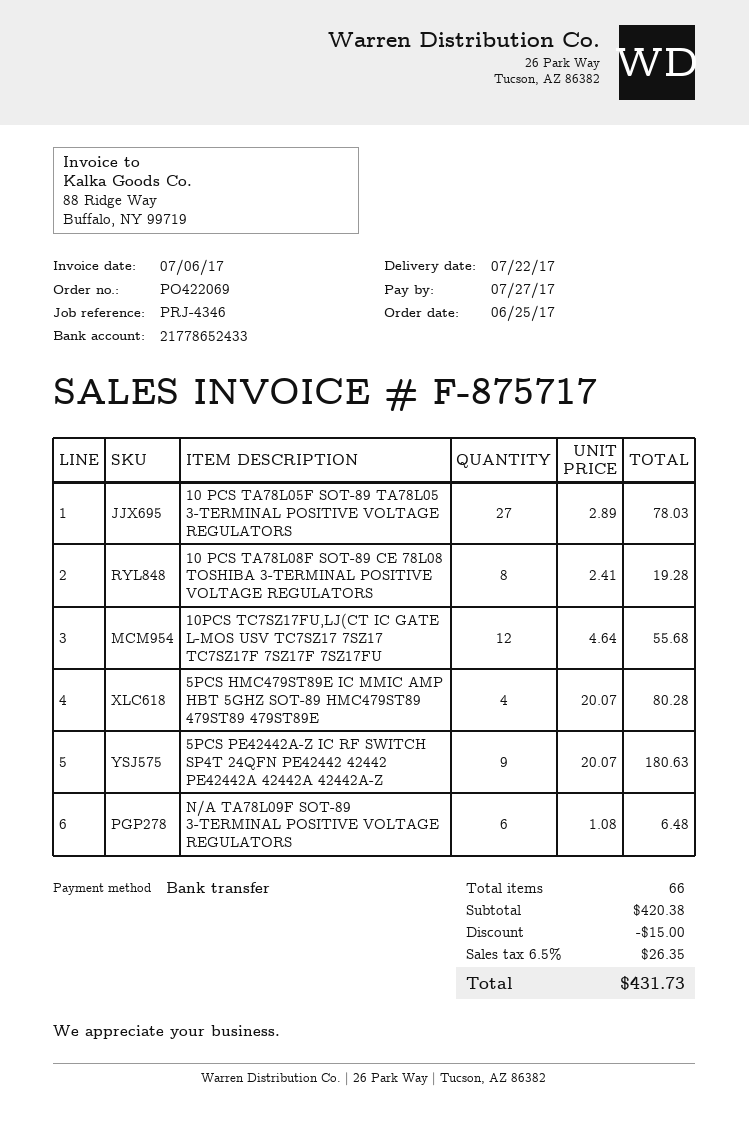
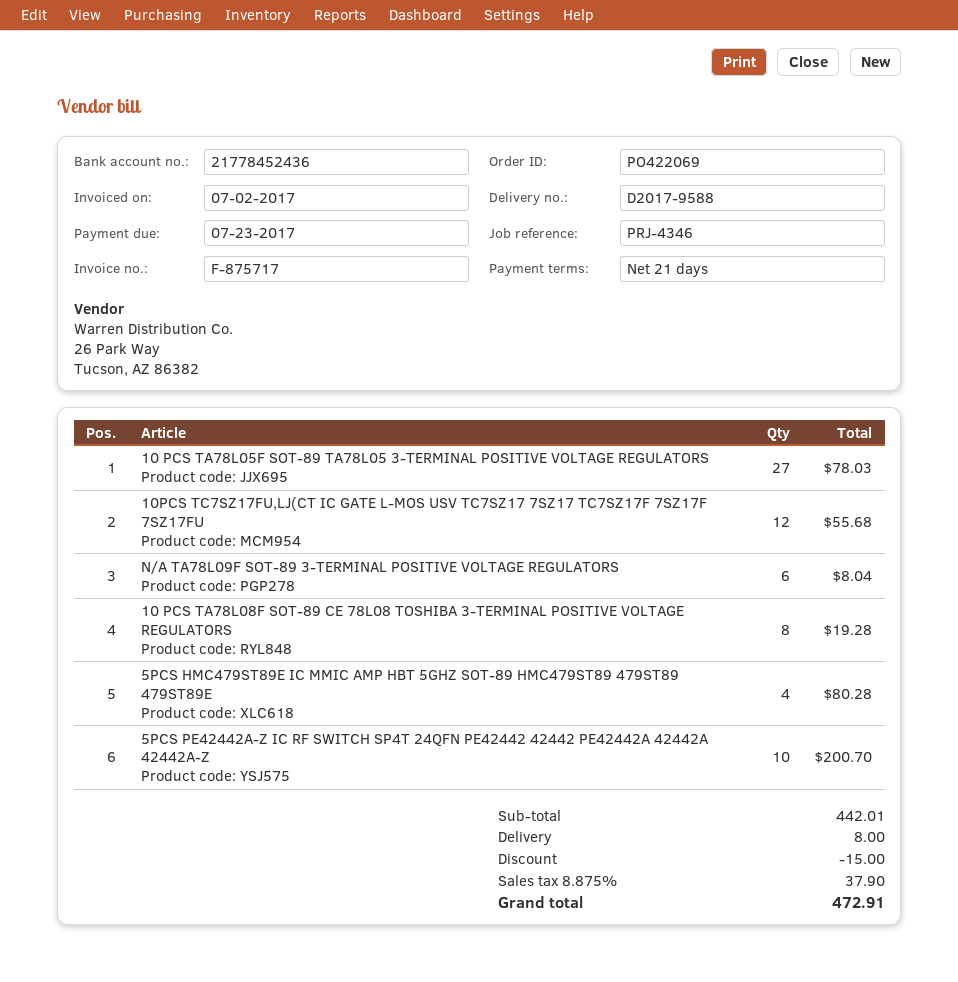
invoice date: 2017-07-06 -> 2017-07-02
due date: 2017-07-27 -> 2017-07-23
bank account: 21778652433 -> 21778452436
5PCS PE42442A-Z IC RF SWITCH SP4T 24QFN PE42442 42442 PE42442A 42442A 42442A-Z: 9 for 180.63 -> 10 for 200.70
N/A TA78L09F SOT-89 3-TERMINAL POSITIVE VOLTAGE REGULATORS: 6 for 6.48 -> 6 for 8.04
subtotal: 420.38 -> 442.01
shipping: none -> 8.00
tax: 6.5% = 26.35 -> 8.875% = 37.90
total: 431.73 -> 472.91

